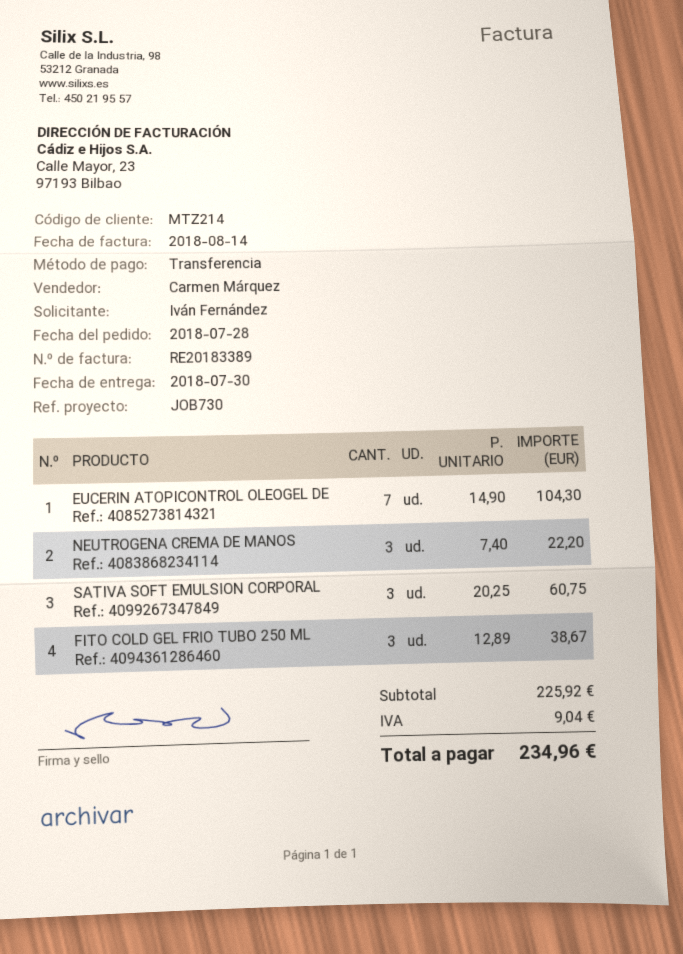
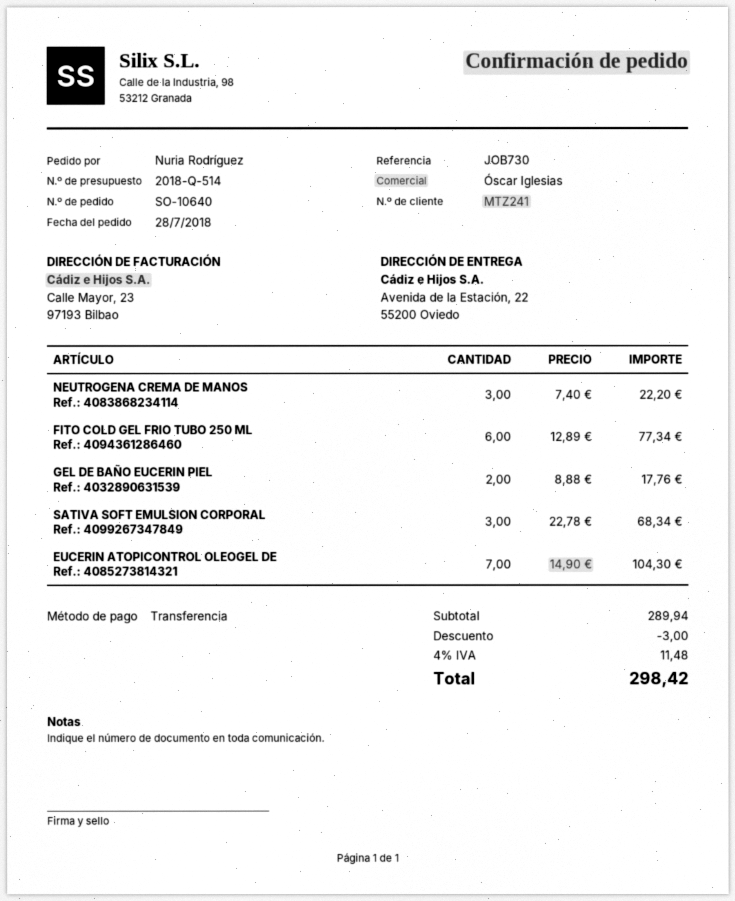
customer number: MTZ214 -> MTZ241
ordered by: Iván Fernández -> Nuria Rodríguez
sales rep: Carmen Márquez -> Óscar Iglesias
SATIVA SOFT EMULSION CORPORAL: 3 x 20.25 = 60.75 -> 3 x 22.78 = 68.34
FITO COLD GEL FRIO TUBO 250 ML: 3 x 12.89 = 38.67 -> 6 x 12.89 = 77.34
GEL DE BAÑO EUCERIN PIEL: none -> 2 x 8.88 = 17.76
subtotal: 225.92 -> 289.94
discount: none -> 3.00
tax: 9.04 -> 11.48
total: 234.96 -> 298.42

